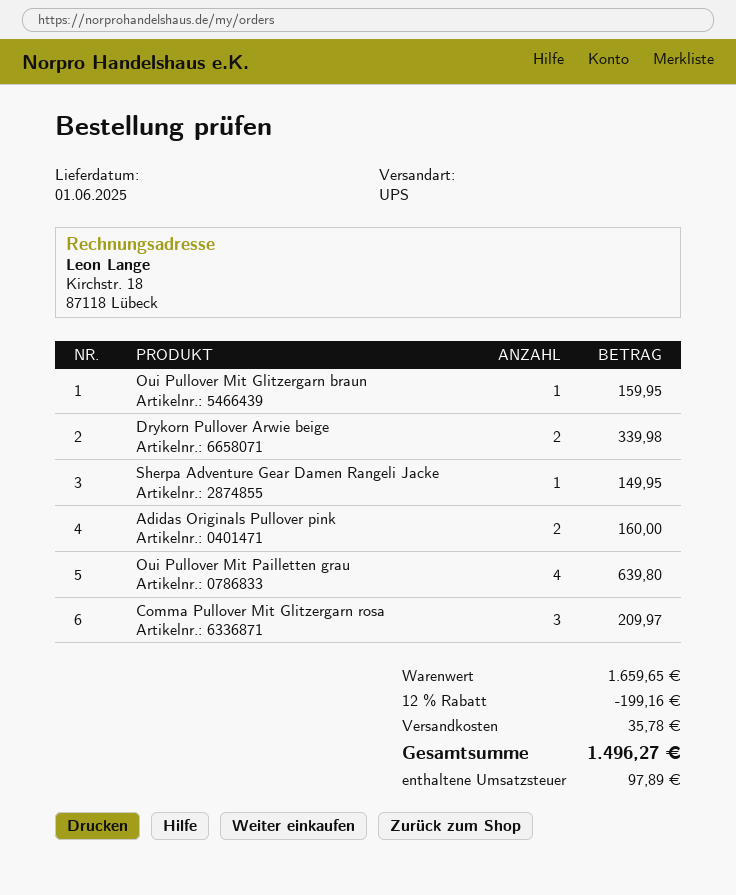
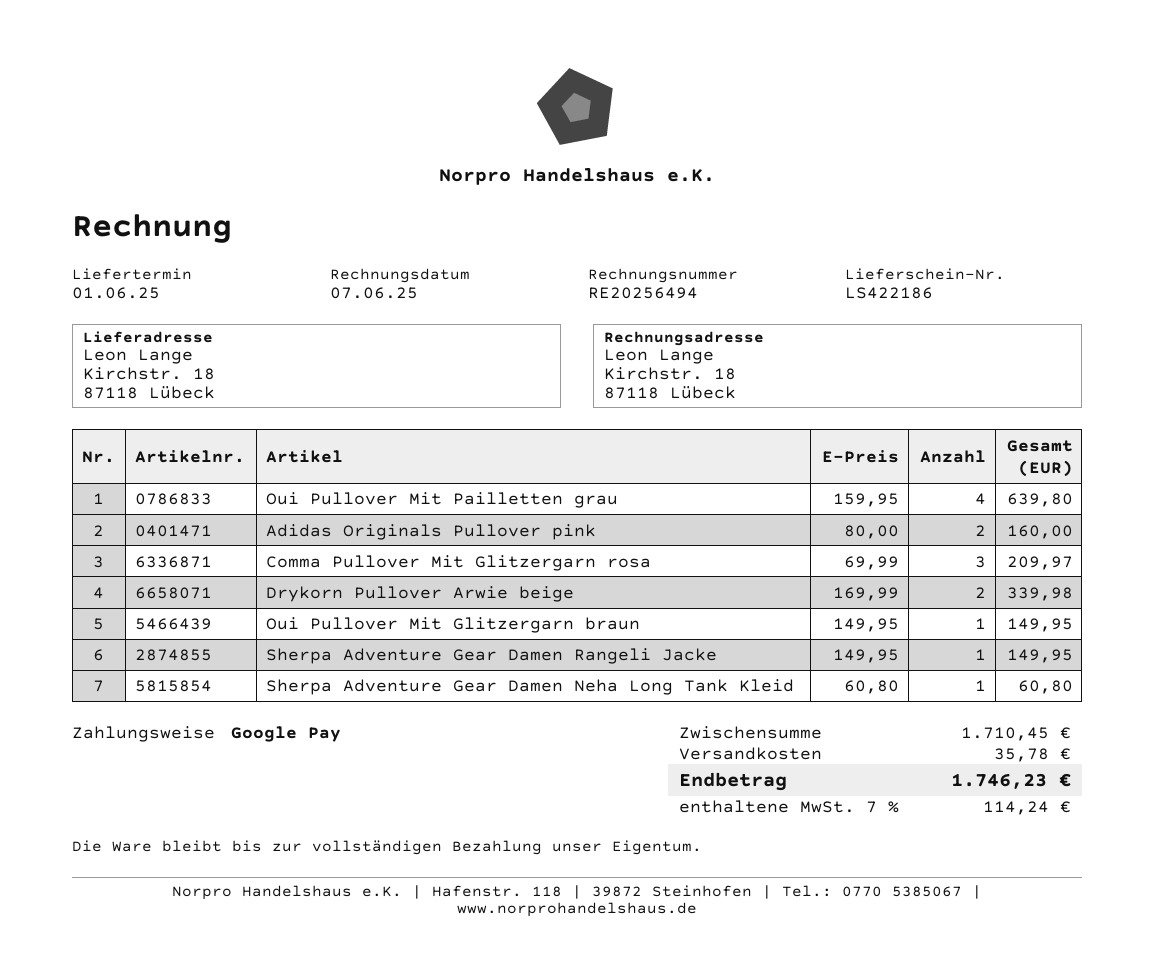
Oui Pullover Mit Glitzergarn braun: 1 for 159.95 -> 1 for 149.95
Sherpa Adventure Gear Damen Neha Long Tank Kleid: none -> 1 for 60.80
subtotal: 1659.65 -> 1710.45
discount: 12% = 199.16 -> none
tax: 97.89 -> 114.24
total: 1496.27 -> 1746.23

